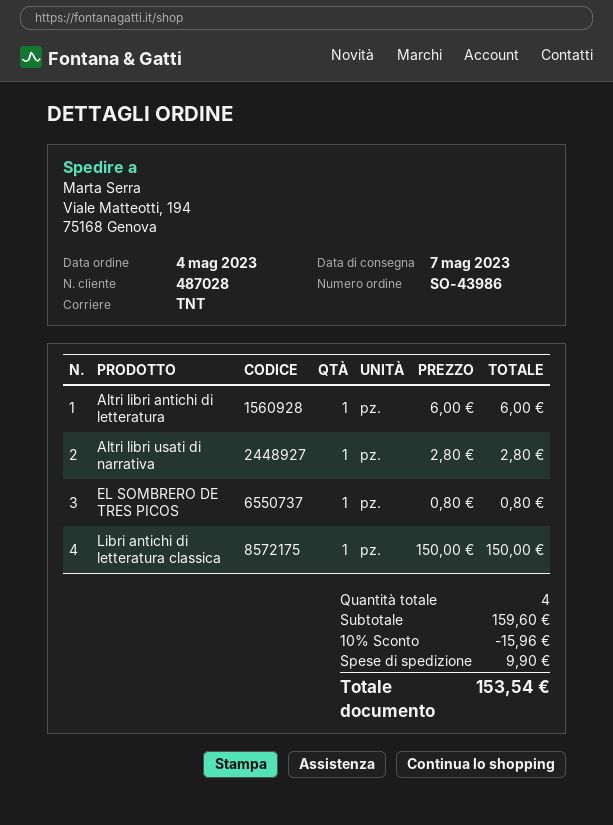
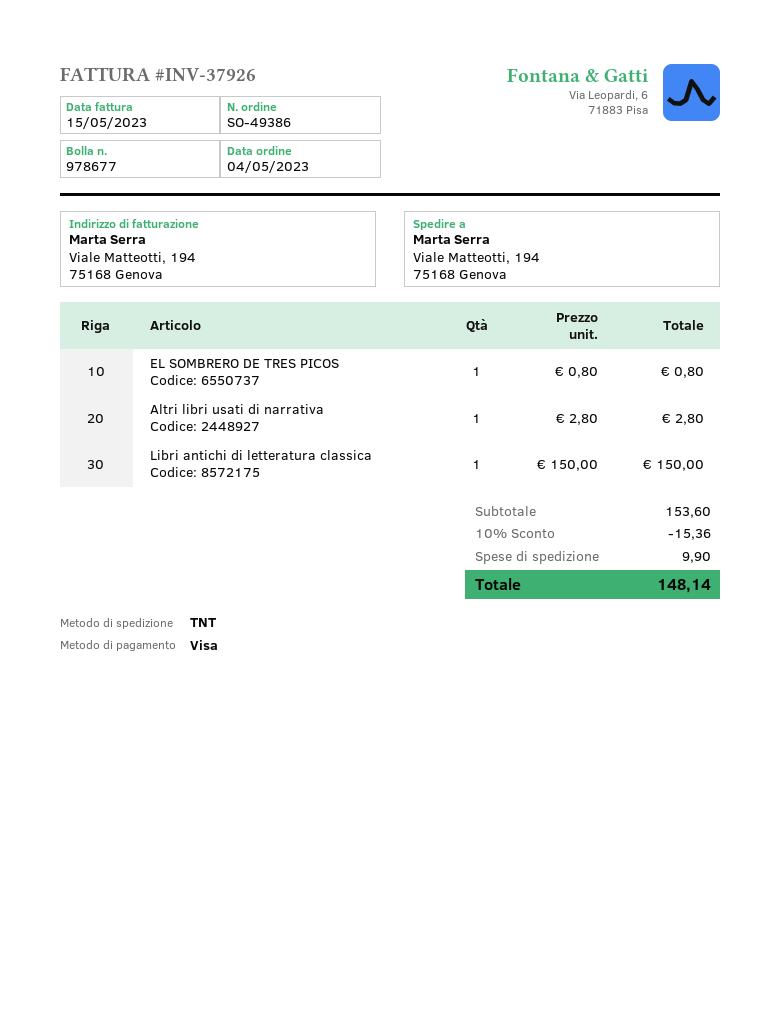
order number: SO-43986 -> SO-49386
Altri libri antichi di letteratura: 1 x 6.00 = 6.00 -> none
subtotal: 159.60 -> 153.60
discount: 10% = 15.96 -> 10% = 15.36
total: 153.54 -> 148.14

